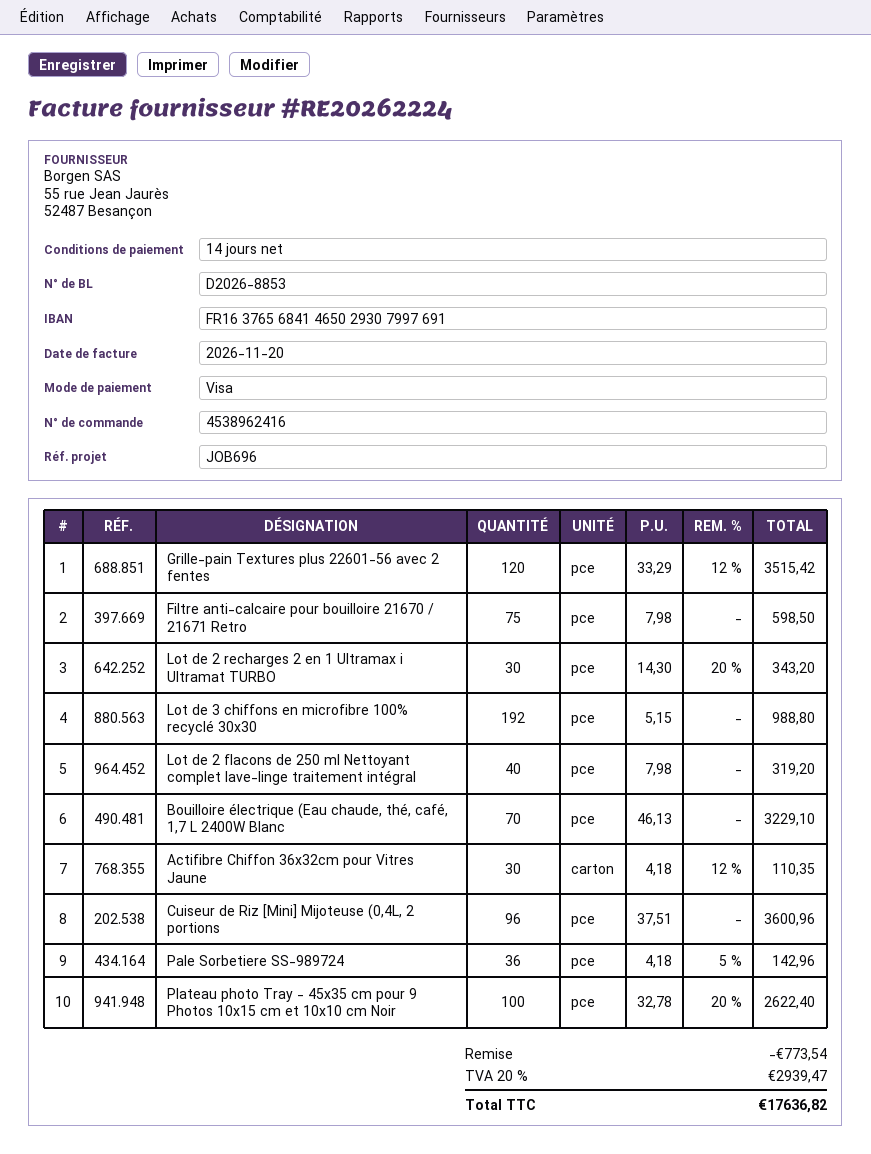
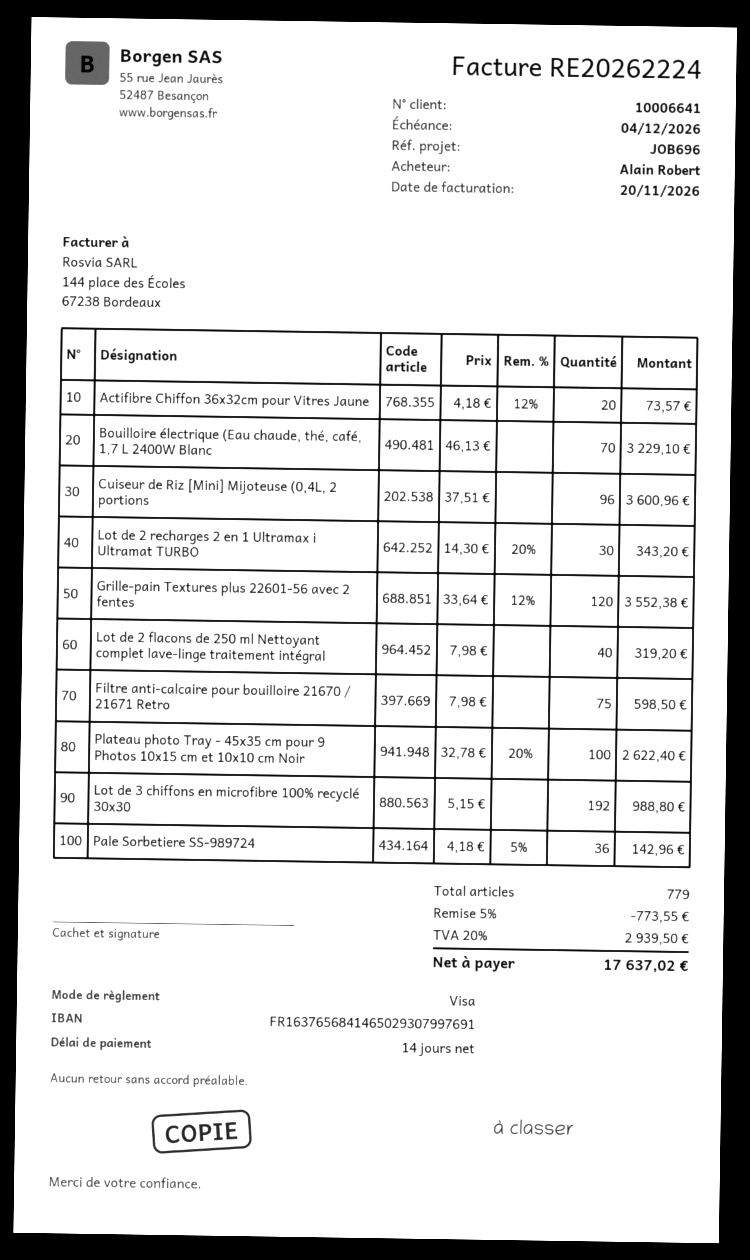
Grille-pain Textures plus 22601-56 avec 2 fentes: 120 x 33.29 - 12% = 3515.42 -> 120 x 33.64 - 12% = 3552.38
Actifibre Chiffon 36x32cm pour Vitres Jaune: 30 x 4.18 - 12% = 110.35 -> 20 x 4.18 - 12% = 73.57
discount: 773.54 -> 773.55
tax: 20% = 2939.47 -> 20% = 2939.50
total: 17636.82 -> 17637.02

